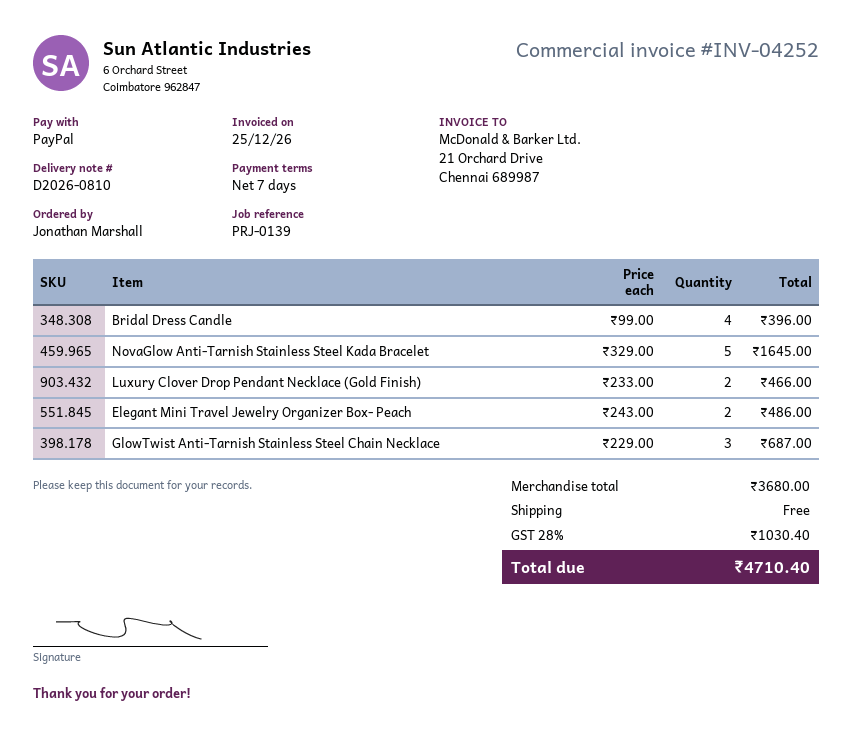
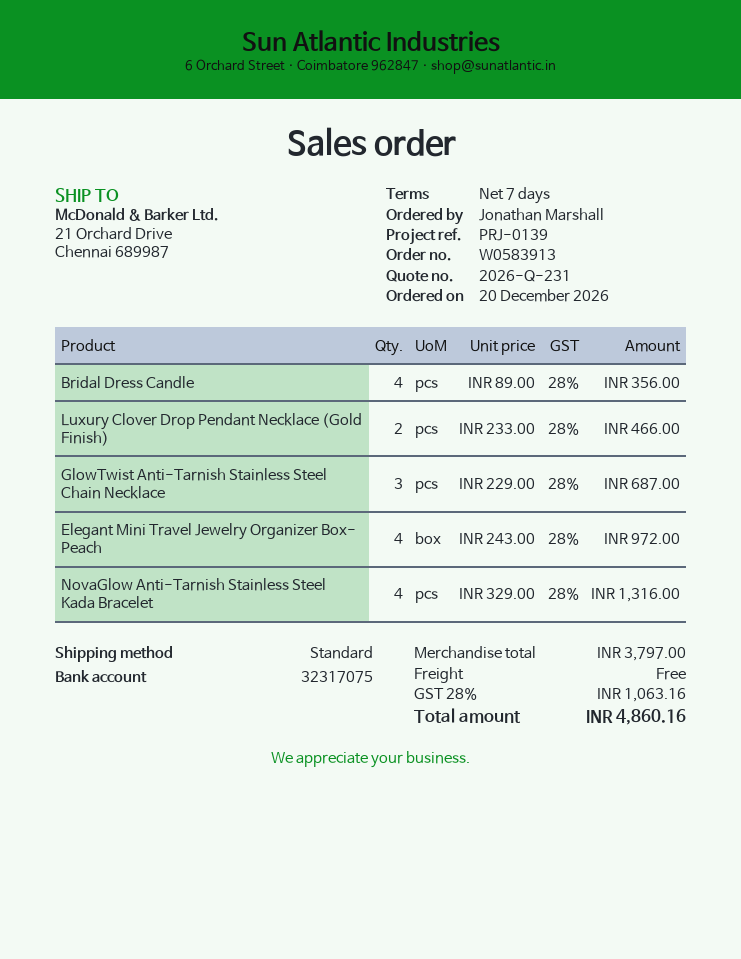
Bridal Dress Candle: 4 x 99.00 = 396.00 -> 4 x 89.00 = 356.00
NovaGlow Anti-Tarnish Stainless Steel Kada Bracelet: 5 x 329.00 = 1645.00 -> 4 x 329.00 = 1316.00
Elegant Mini Travel Jewelry Organizer Box- Peach: 2 x 243.00 = 486.00 -> 4 x 243.00 = 972.00
subtotal: 3680.00 -> 3797.00
tax: 28% = 1030.40 -> 28% = 1063.16
total: 4710.40 -> 4860.16

